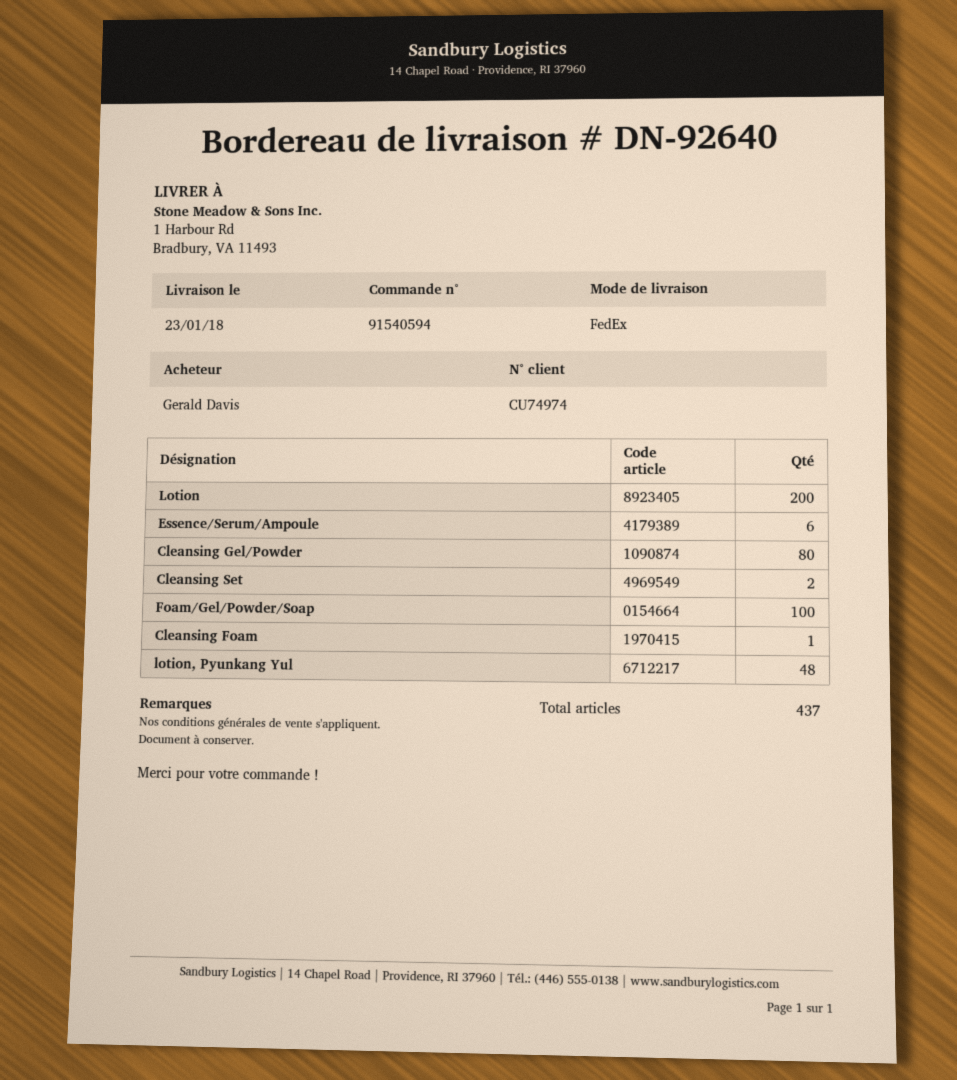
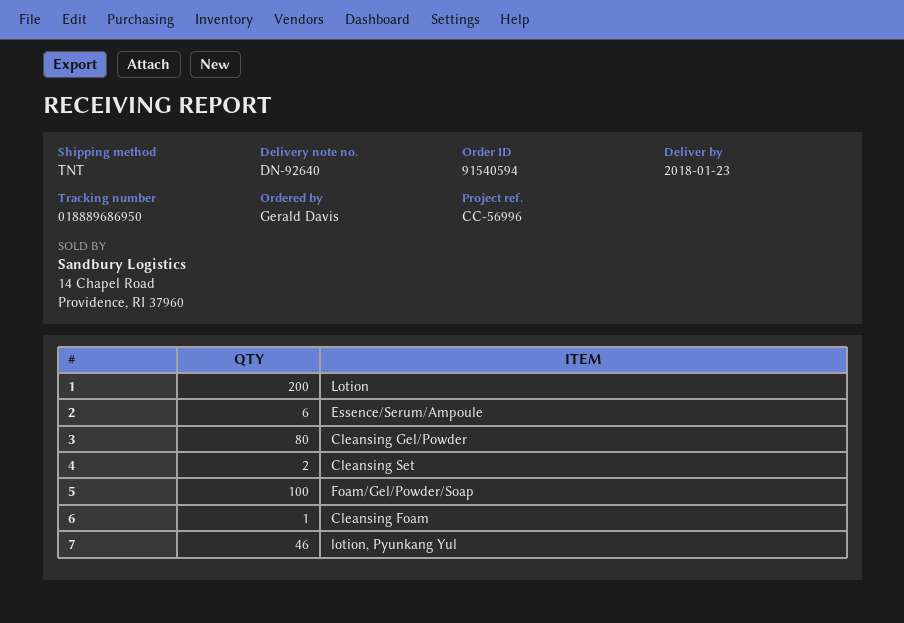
shipping method: FedEx -> TNT
lotion, Pyunkang Yul: 48 -> 46

